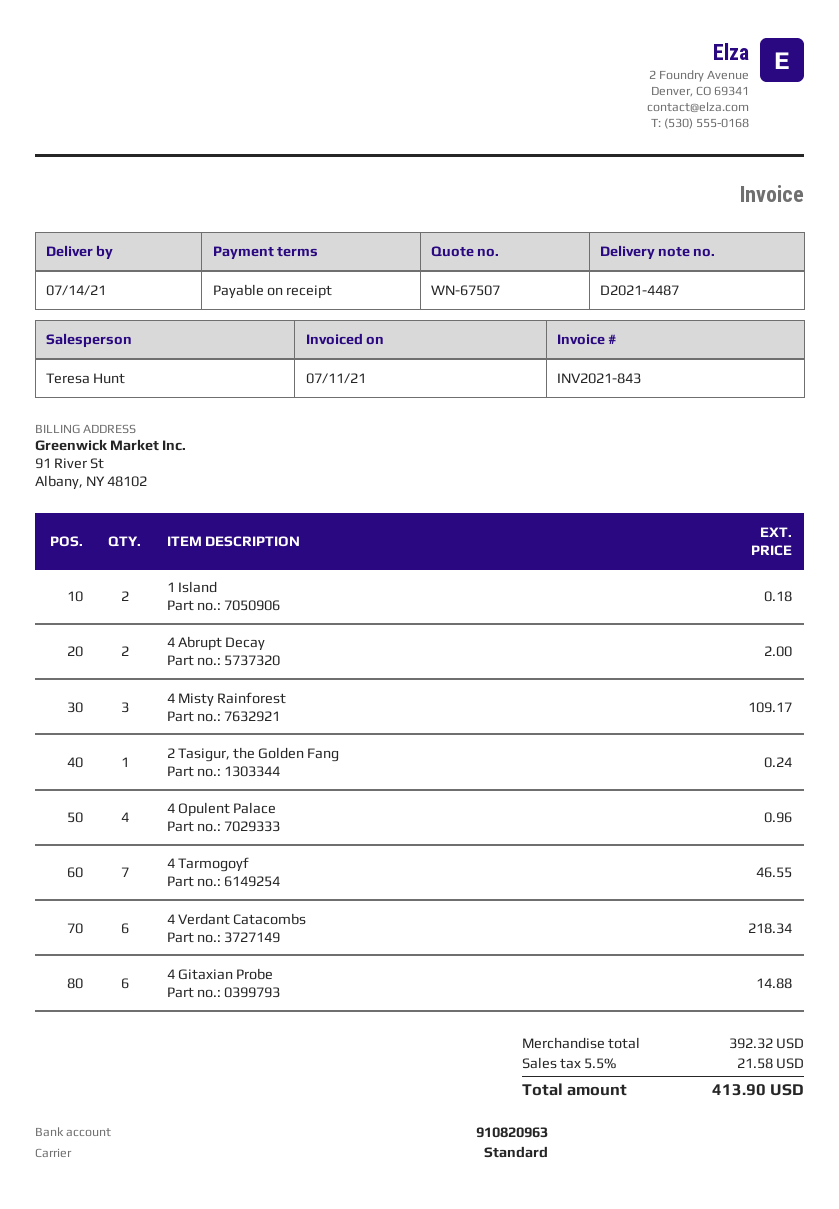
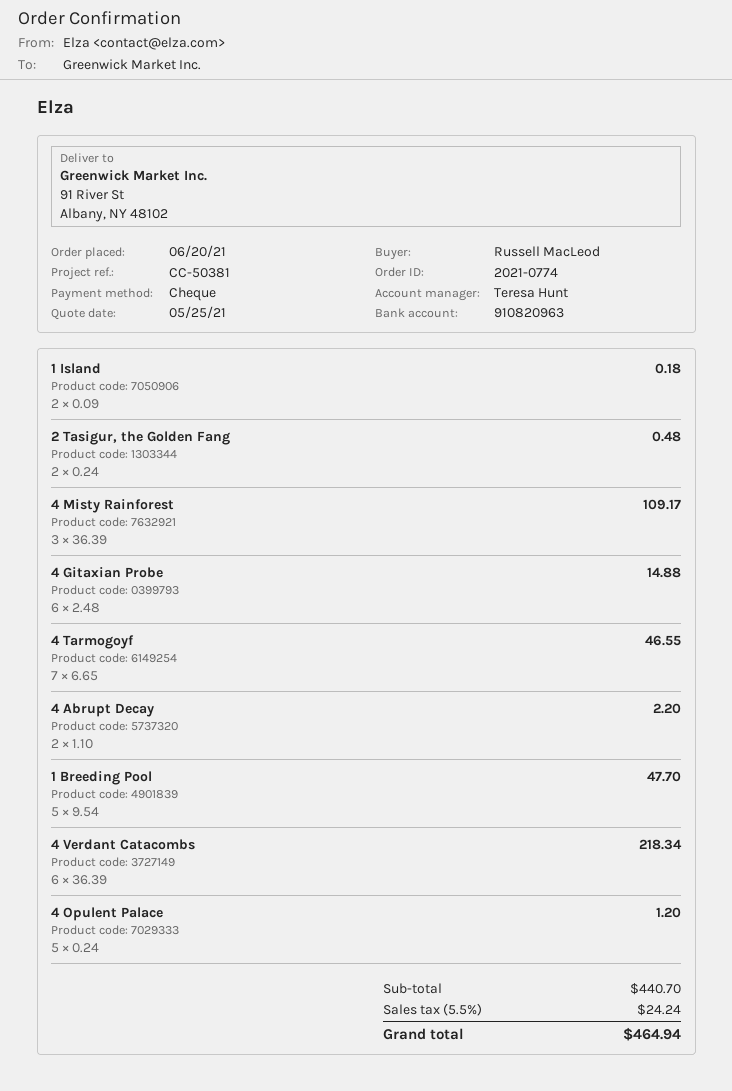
4 Abrupt Decay: 2 for 2.00 -> 2 for 2.20
2 Tasigur, the Golden Fang: 1 for 0.24 -> 2 for 0.48
4 Opulent Palace: 4 for 0.96 -> 5 for 1.20
1 Breeding Pool: none -> 5 for 47.70
subtotal: 392.32 -> 440.70
tax: 5.5% = 21.58 -> 5.5% = 24.24
total: 413.90 -> 464.94

